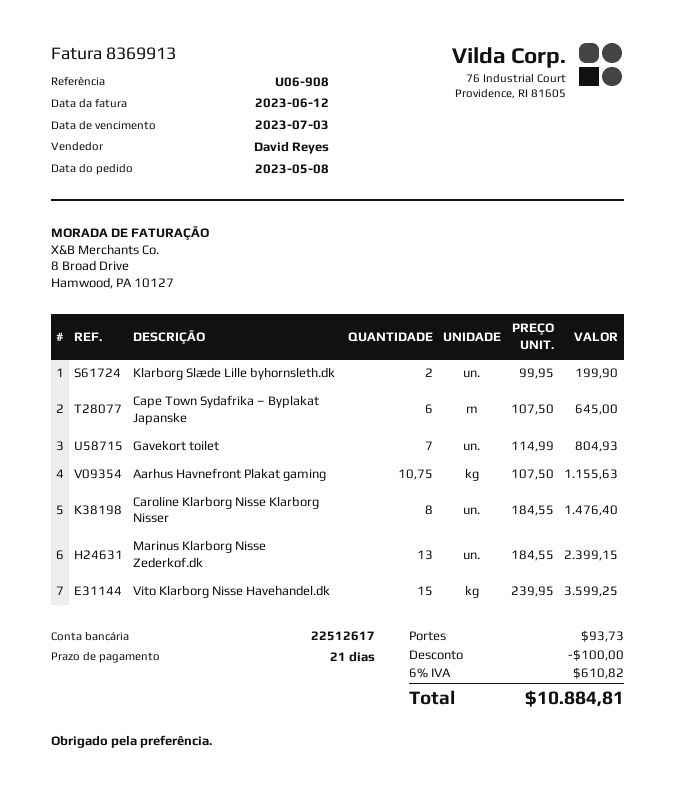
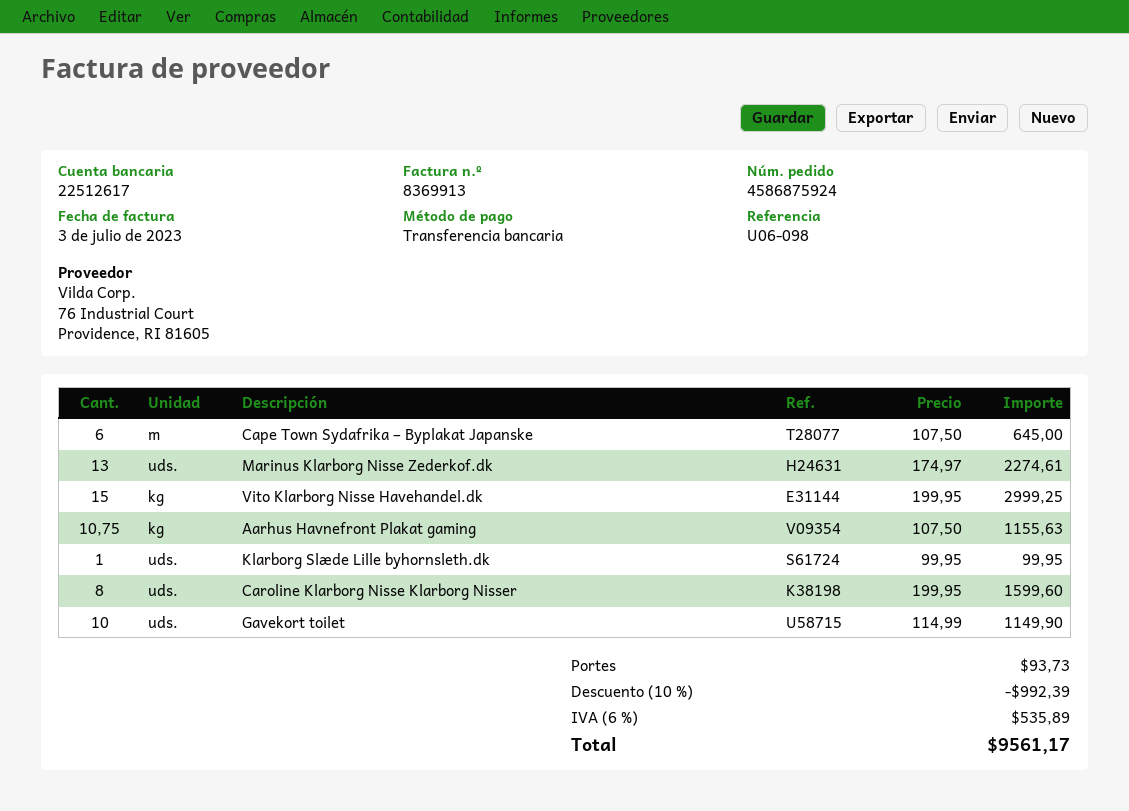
invoice date: 2023-06-12 -> 2023-07-03
reference: U06-908 -> U06-098
Klarborg Slæde Lille byhornsleth.dk: 2 x 99.95 = 199.90 -> 1 x 99.95 = 99.95
Gavekort toilet: 7 x 114.99 = 804.93 -> 10 x 114.99 = 1149.90
Caroline Klarborg Nisse Klarborg Nisser: 8 x 184.55 = 1476.40 -> 8 x 199.95 = 1599.60
Marinus Klarborg Nisse Zederkof.dk: 13 x 184.55 = 2399.15 -> 13 x 174.97 = 2274.61
Vito Klarborg Nisse Havehandel.dk: 15 x 239.95 = 3599.25 -> 15 x 199.95 = 2999.25
discount: 100.00 -> 992.39
tax: 6% = 610.82 -> 6% = 535.89
total: 10884.81 -> 9561.17

